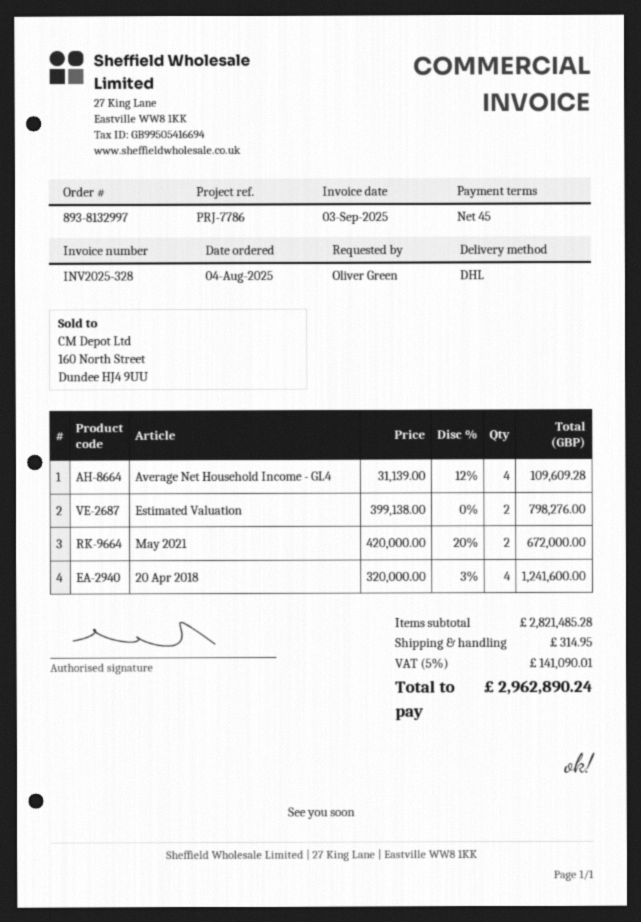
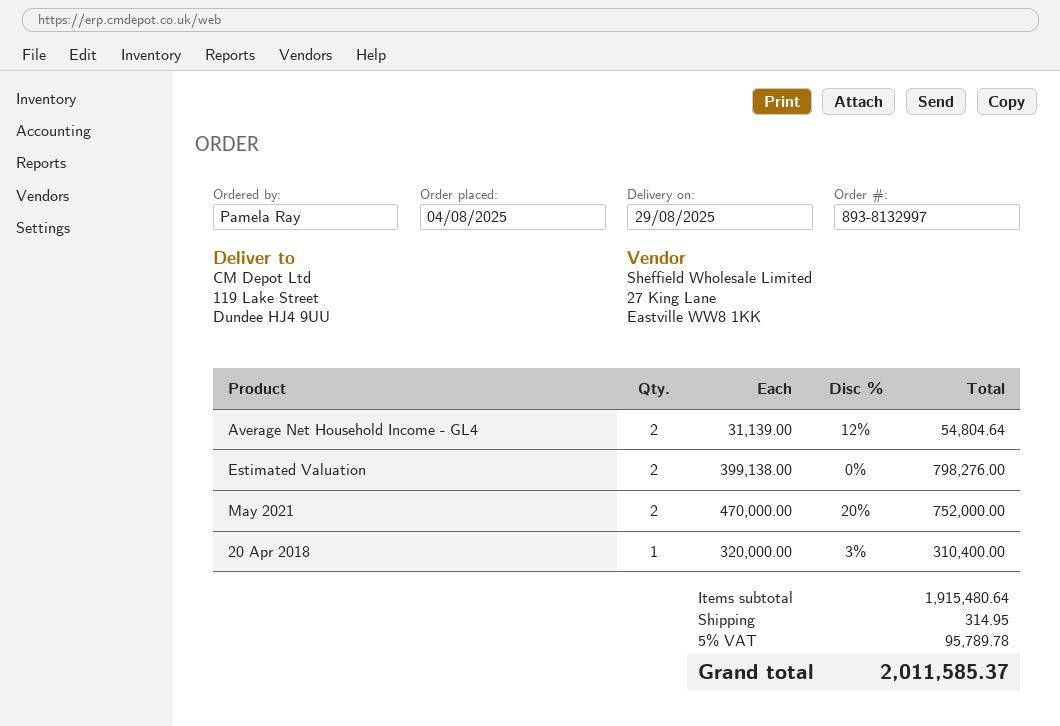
ordered by: Oliver Green -> Pamela Ray
Average Net Household Income - GL4: 4 x 31139.00 - 12% = 109609.28 -> 2 x 31139.00 - 12% = 54804.64
May 2021: 2 x 420000.00 - 20% = 672000.00 -> 2 x 470000.00 - 20% = 752000.00
20 Apr 2018: 4 x 320000.00 - 3% = 1241600.00 -> 1 x 320000.00 - 3% = 310400.00
subtotal: 2821485.28 -> 1915480.64
tax: 5% = 141090.01 -> 5% = 95789.78
total: 2962890.24 -> 2011585.37

